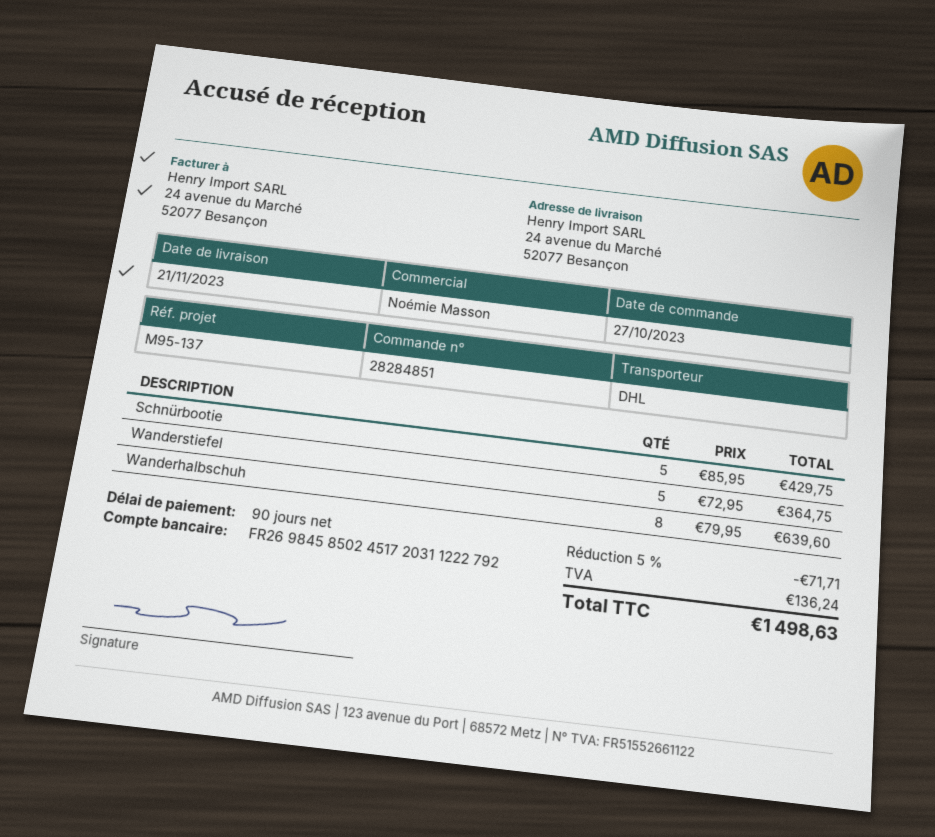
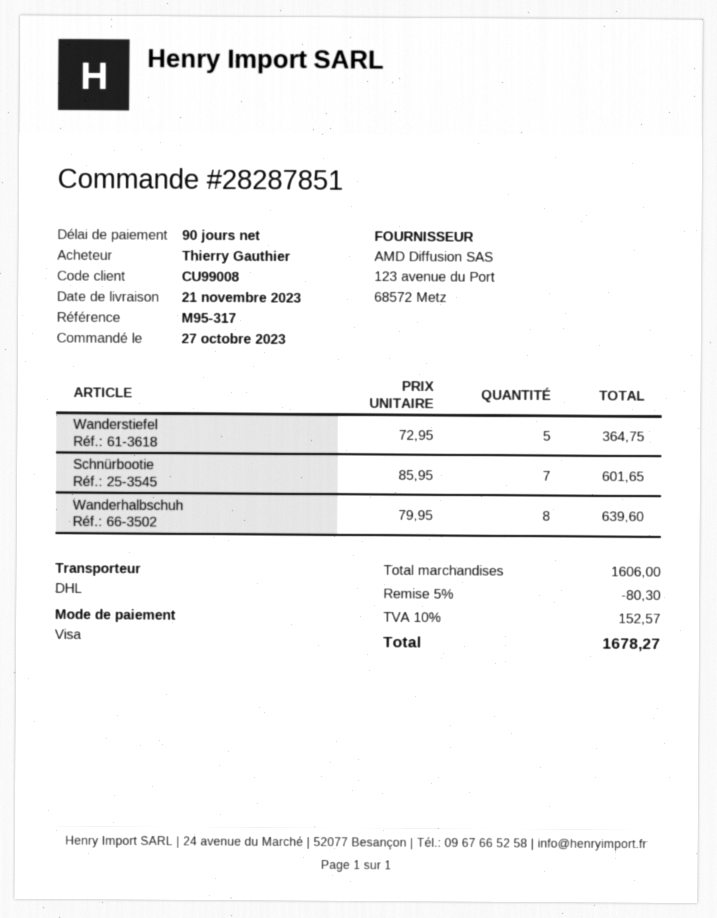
order number: 28284851 -> 28287851
reference: M95-137 -> M95-317
Schnürbootie: 5 x 85.95 = 429.75 -> 7 x 85.95 = 601.65
discount: 5% = 71.71 -> 5% = 80.30
tax: 136.24 -> 152.57
total: 1498.63 -> 1678.27

